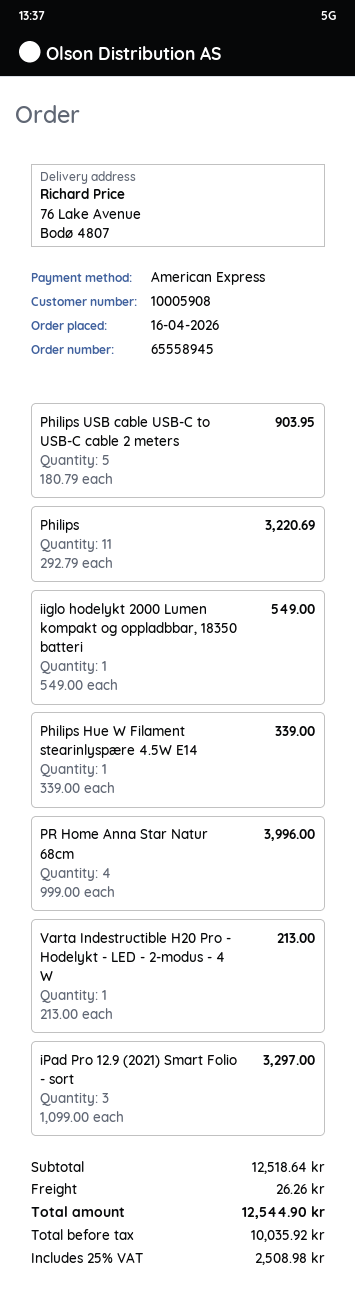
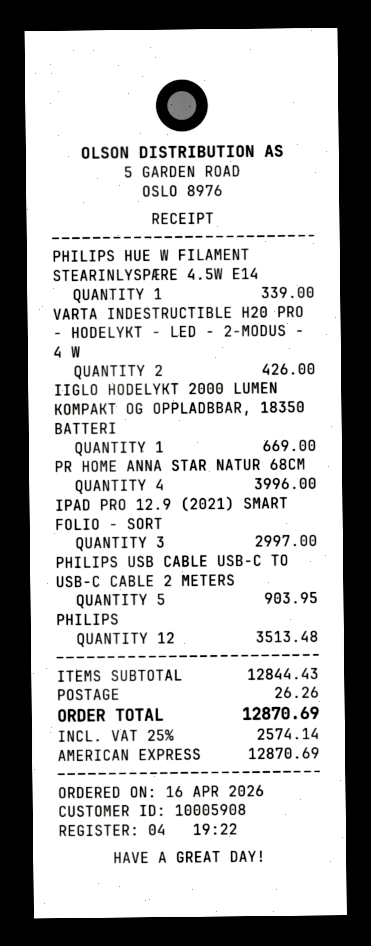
Philips: 11 for 3220.69 -> 12 for 3513.48
iiglo hodelykt 2000 Lumen kompakt og oppladbbar, 18350 batteri: 1 for 549.00 -> 1 for 669.00
Varta Indestructible H20 Pro - Hodelykt - LED - 2-modus - 4 W: 1 for 213.00 -> 2 for 426.00
iPad Pro 12.9 (2021) Smart Folio - sort: 3 for 3297.00 -> 3 for 2997.00
subtotal: 12518.64 -> 12844.43
tax: 25% = 2508.98 -> 25% = 2574.14
total: 12544.90 -> 12870.69

